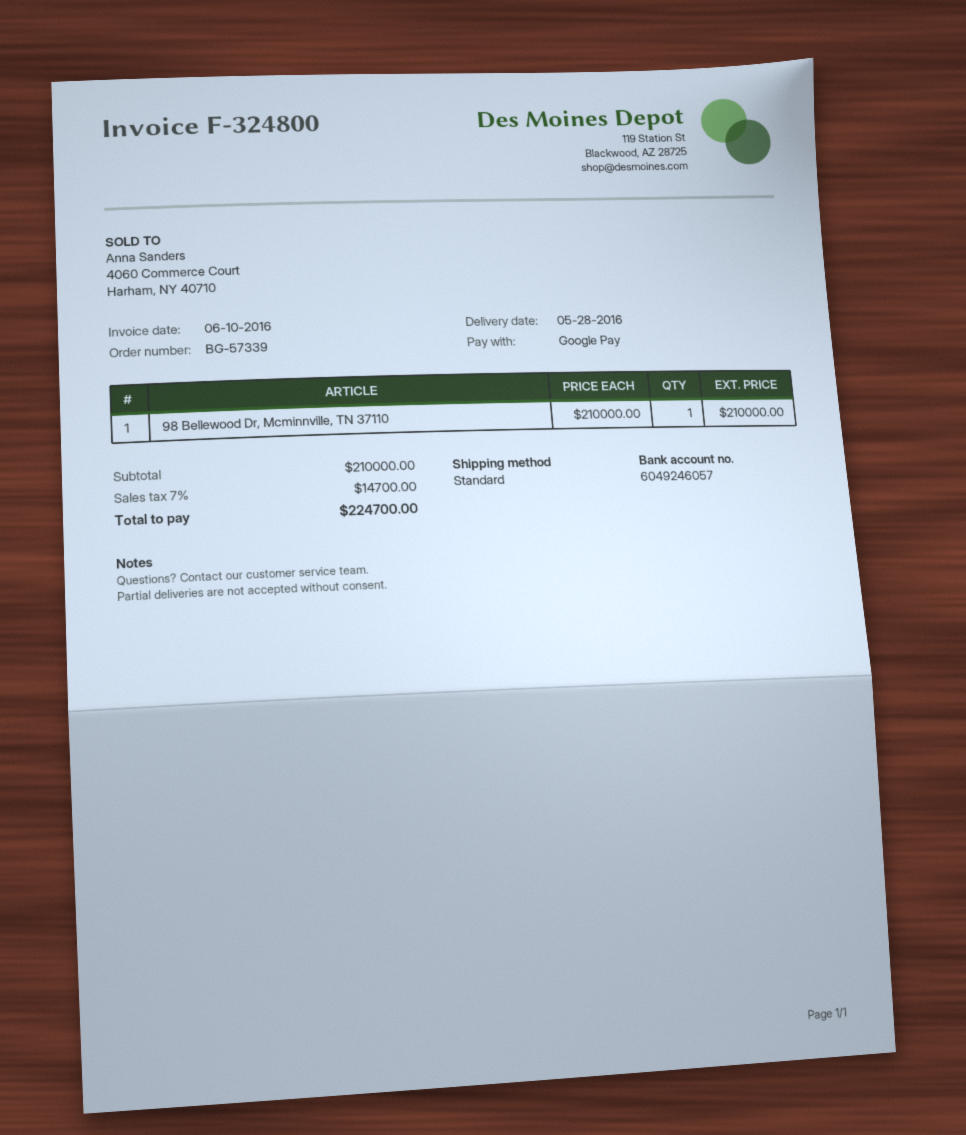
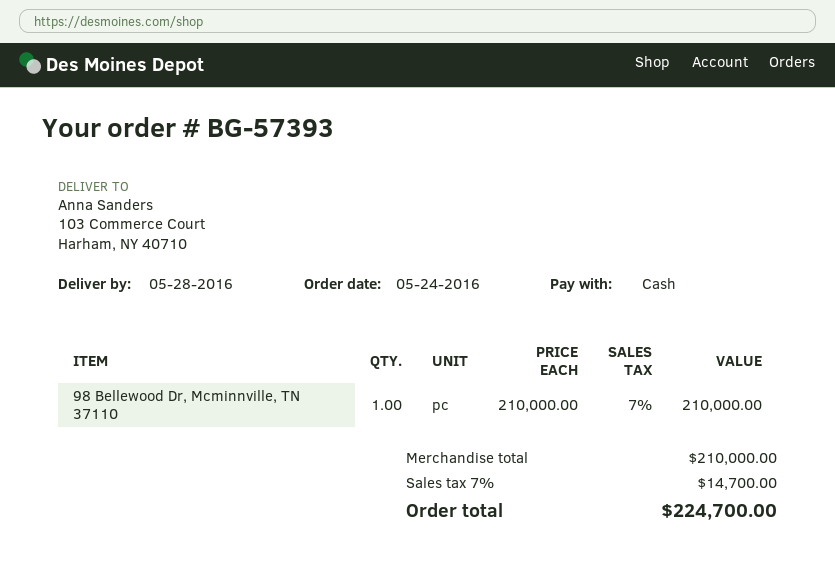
order number: BG-57339 -> BG-57393
payment method: Google Pay -> cash

